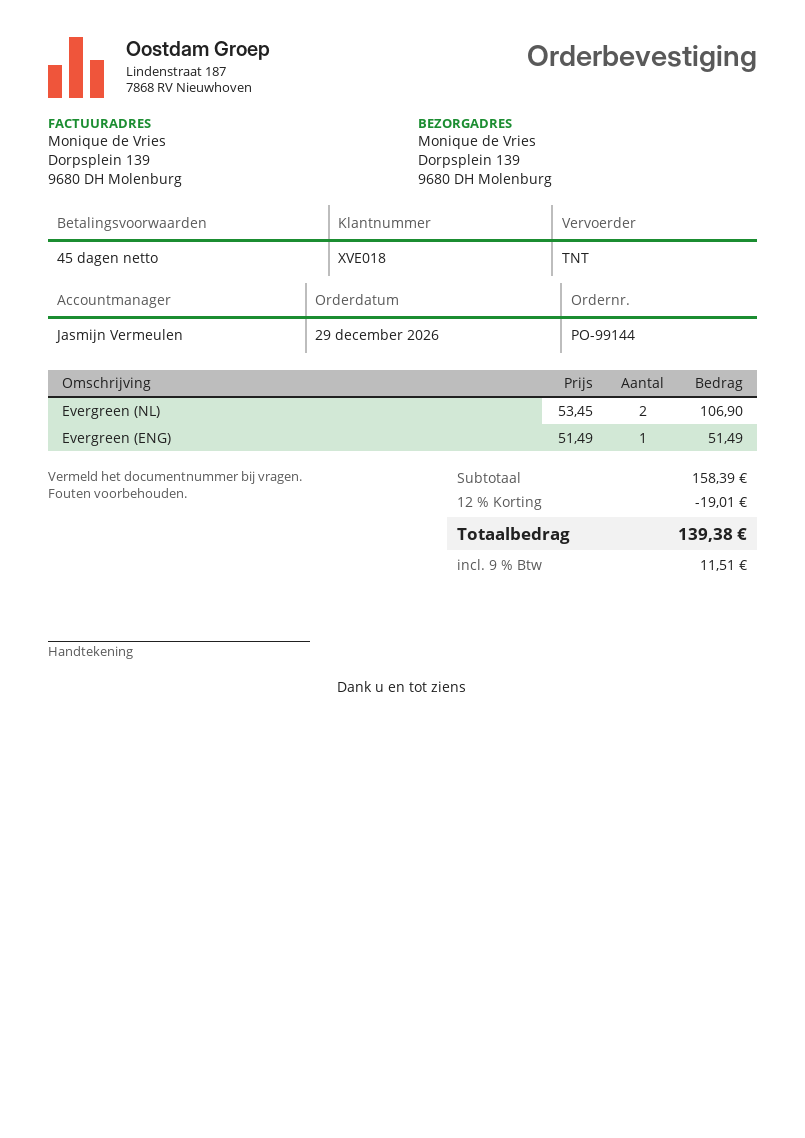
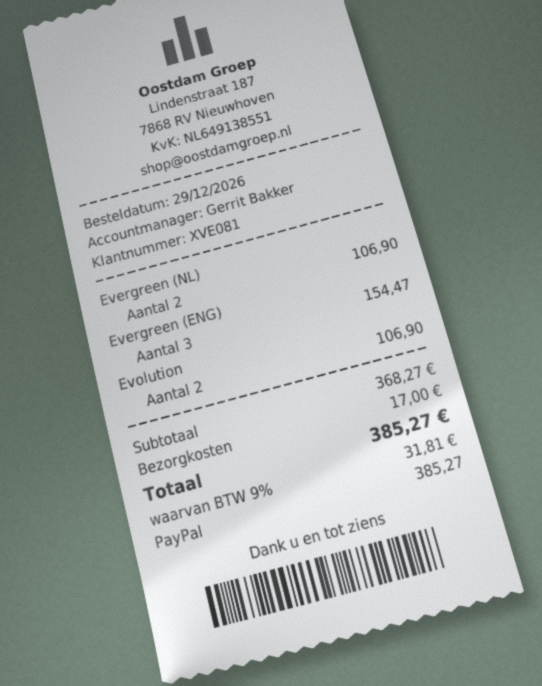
customer number: XVE018 -> XVE081
sales rep: Jasmijn Vermeulen -> Gerrit Bakker
Evergreen (ENG): 1 for 51.49 -> 3 for 154.47
Evolution: none -> 2 for 106.90
subtotal: 158.39 -> 368.27
discount: 12% = 19.01 -> none
shipping: none -> 17.00
tax: 9% = 11.51 -> 9% = 31.81
total: 139.38 -> 385.27

